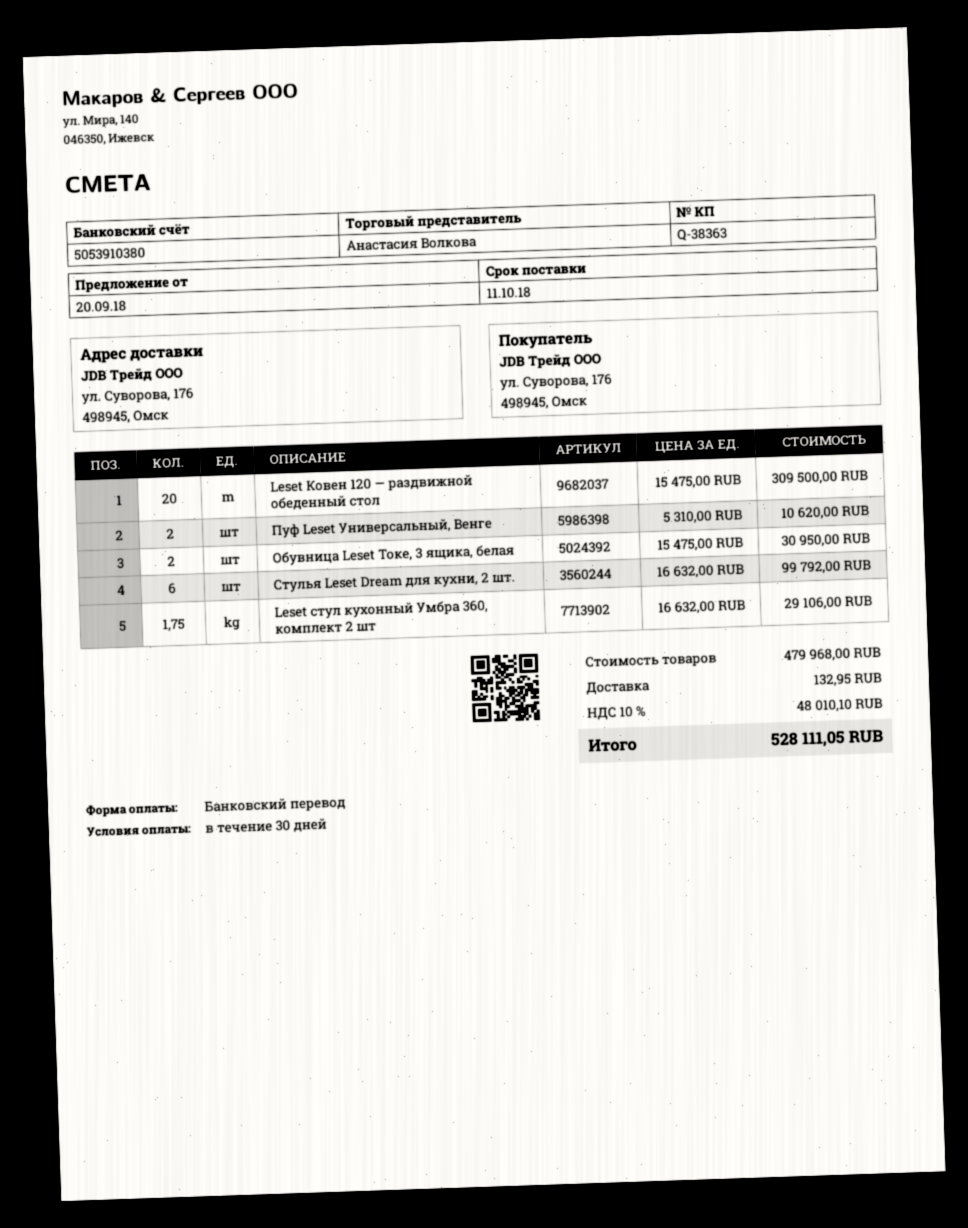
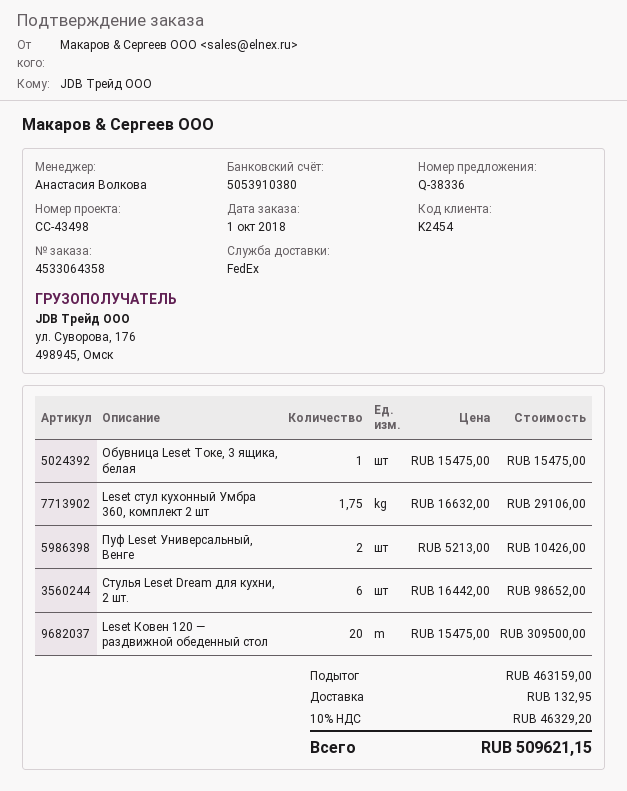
quote number: Q-38363 -> Q-38336
Пуф Leset Универсальный, Венге: 2 x 5310.00 = 10620.00 -> 2 x 5213.00 = 10426.00
Обувница Leset Токе, 3 ящика, белая: 2 x 15475.00 = 30950.00 -> 1 x 15475.00 = 15475.00
Стулья Leset Dream для кухни, 2 шт.: 6 x 16632.00 = 99792.00 -> 6 x 16442.00 = 98652.00
subtotal: 479968.00 -> 463159.00
tax: 10% = 48010.10 -> 10% = 46329.20
total: 528111.05 -> 509621.15

